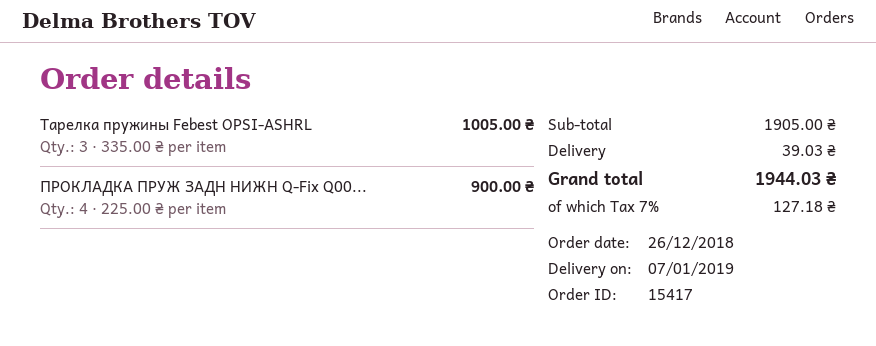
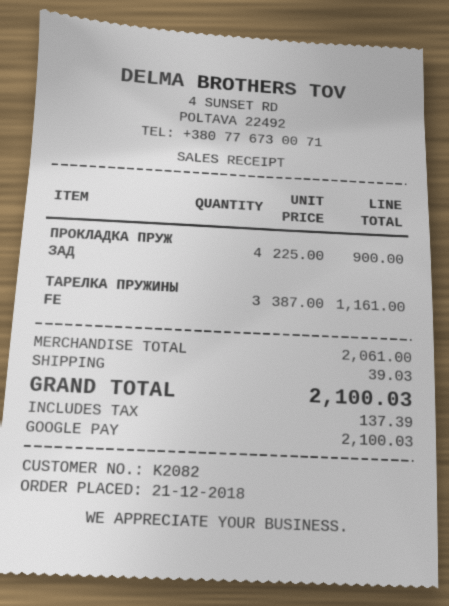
order date: 2018-12-26 -> 2018-12-21
Тарелка пружины Febest OPSI-ASHRL: 3 x 335.00 = 1005.00 -> 3 x 387.00 = 1161.00
subtotal: 1905.00 -> 2061.00
tax: 127.18 -> 137.39
total: 1944.03 -> 2100.03

